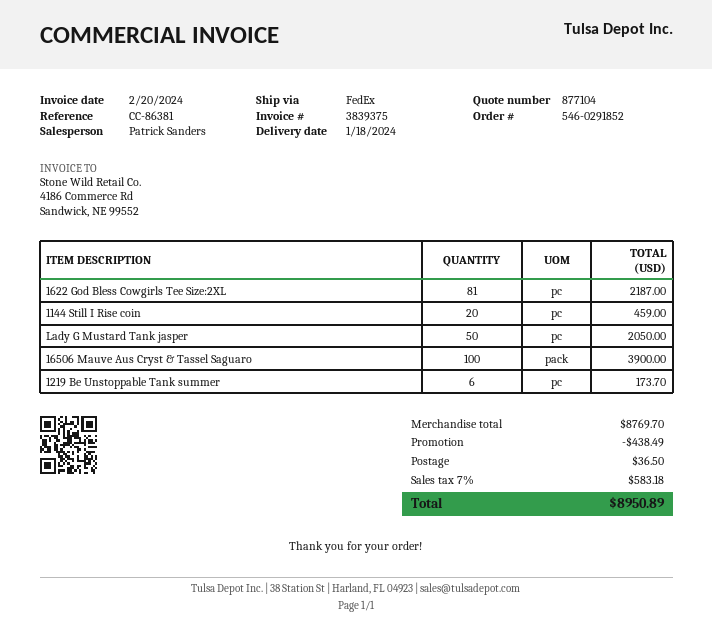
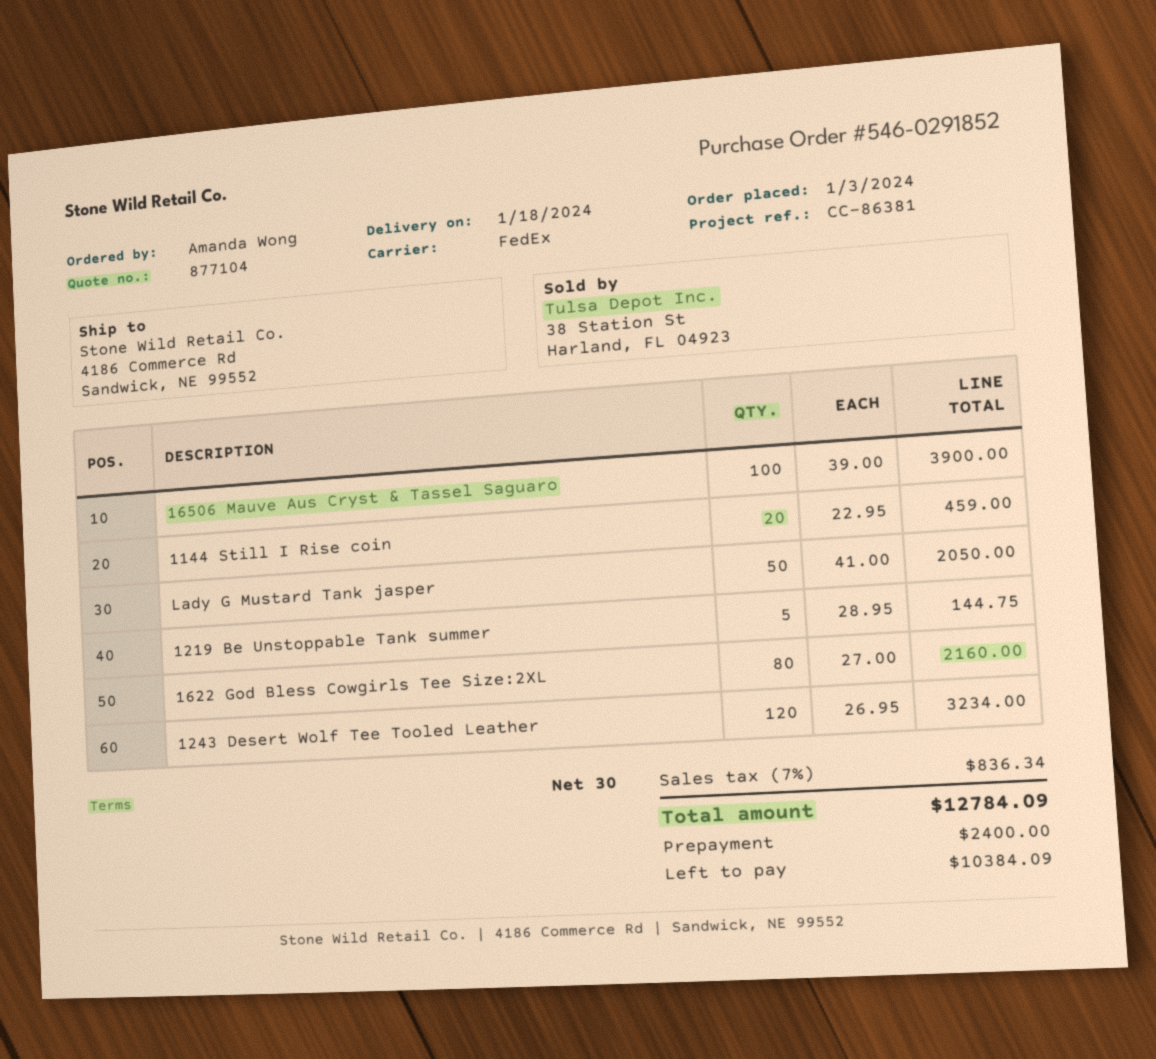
1622 God Bless Cowgirls Tee Size:2XL: 81 for 2187.00 -> 80 for 2160.00
1219 Be Unstoppable Tank summer: 6 for 173.70 -> 5 for 144.75
1243 Desert Wolf Tee Tooled Leather: none -> 120 for 3234.00
discount: 438.49 -> none
shipping: 36.50 -> none
tax: 7% = 583.18 -> 7% = 836.34
total: 8950.89 -> 12784.09

